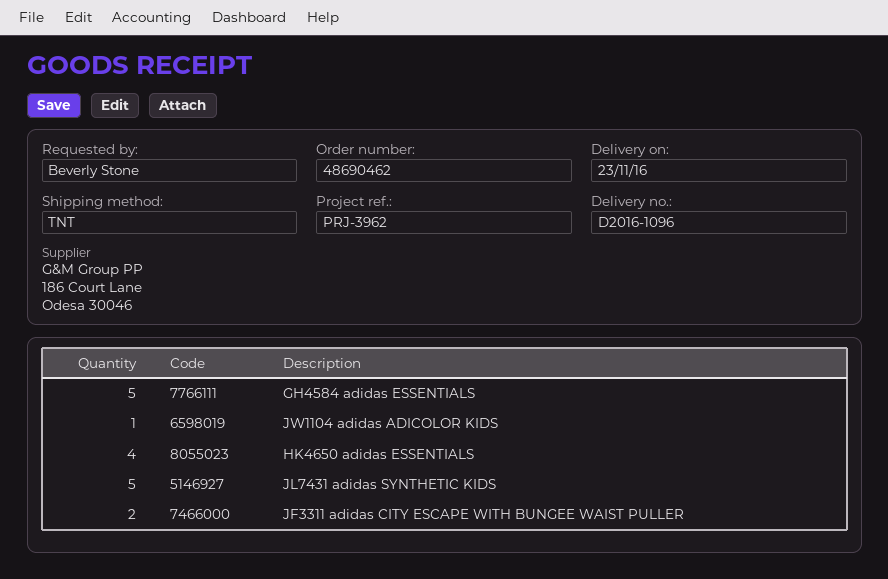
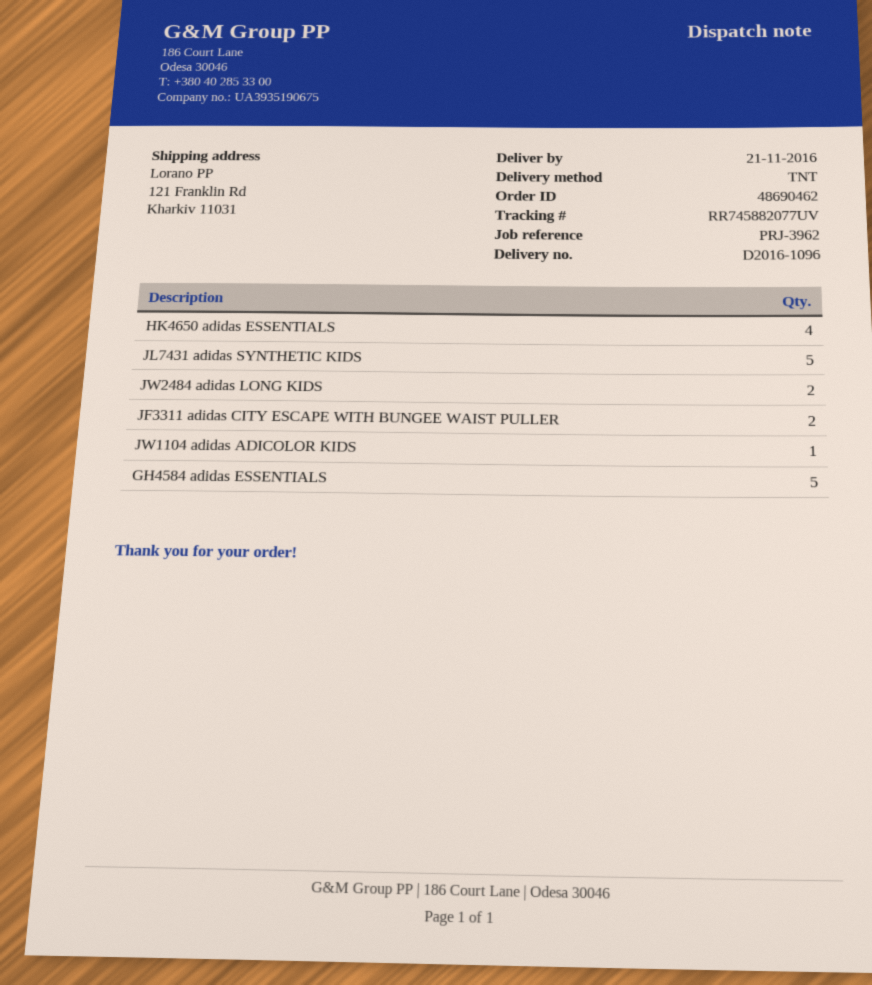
delivery date: 2016-11-23 -> 2016-11-21
JW2484 adidas LONG KIDS: none -> 2

